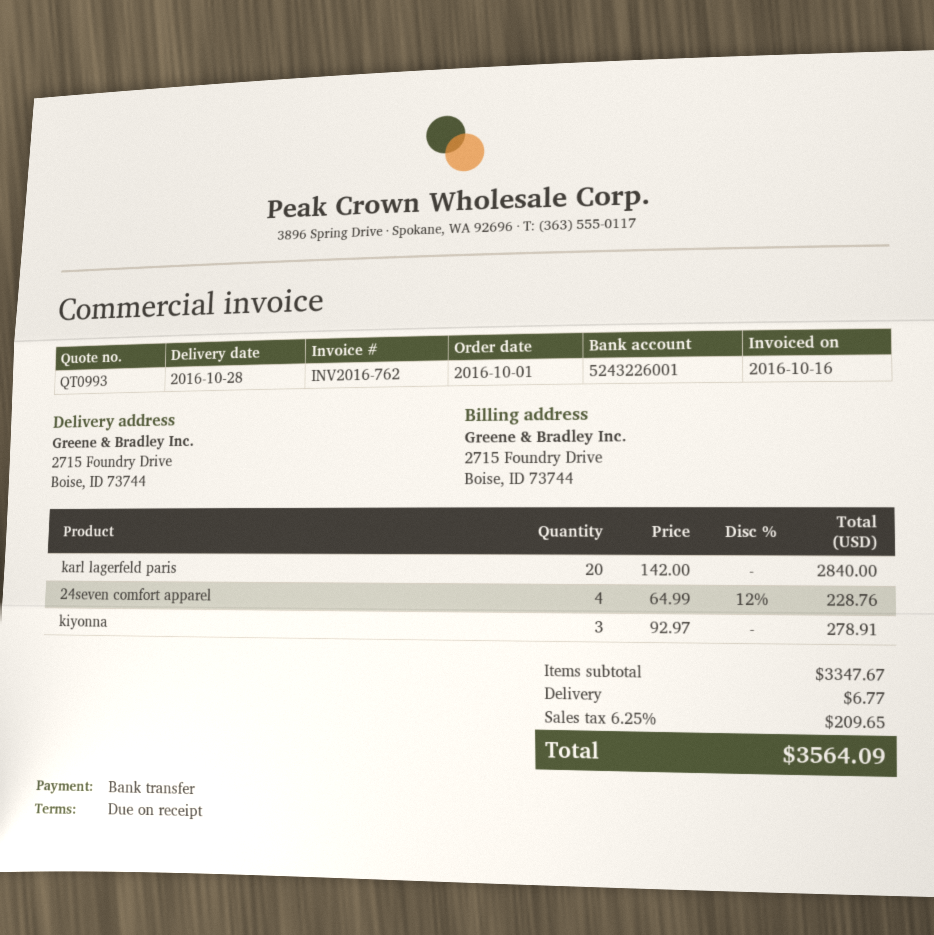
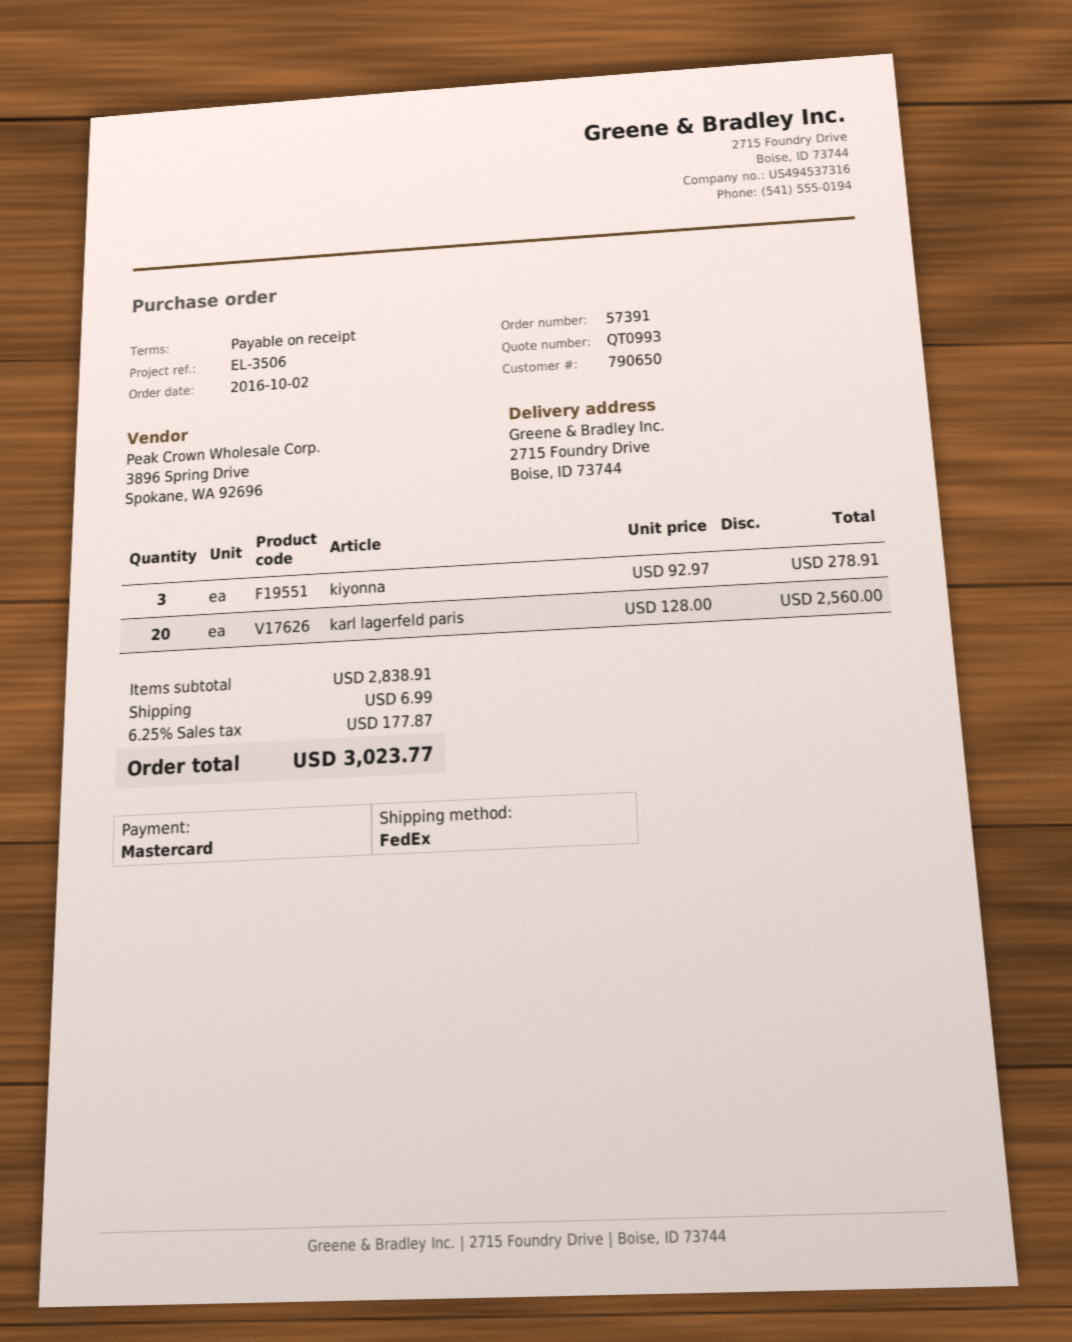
order date: 2016-10-01 -> 2016-10-02
payment method: bank transfer -> Mastercard
karl lagerfeld paris: 20 x 142.00 = 2840.00 -> 20 x 128.00 = 2560.00
24seven comfort apparel: 4 x 64.99 - 12% = 228.76 -> none
subtotal: 3347.67 -> 2838.91
shipping: 6.77 -> 6.99
tax: 6.25% = 209.65 -> 6.25% = 177.87
total: 3564.09 -> 3023.77

